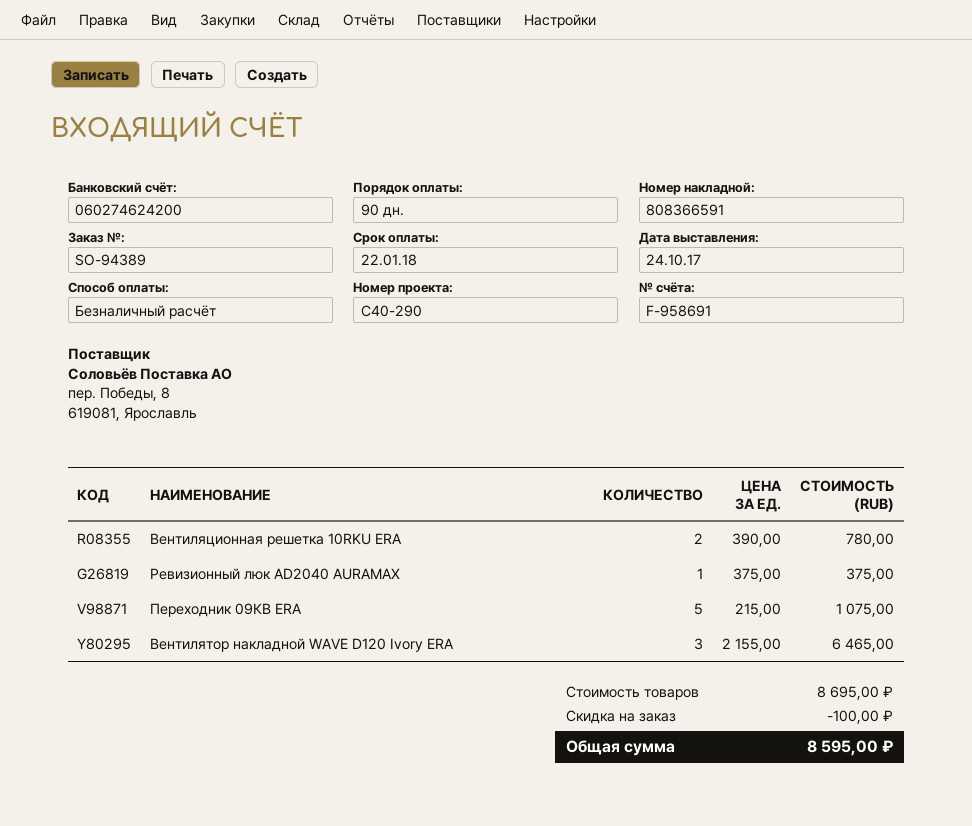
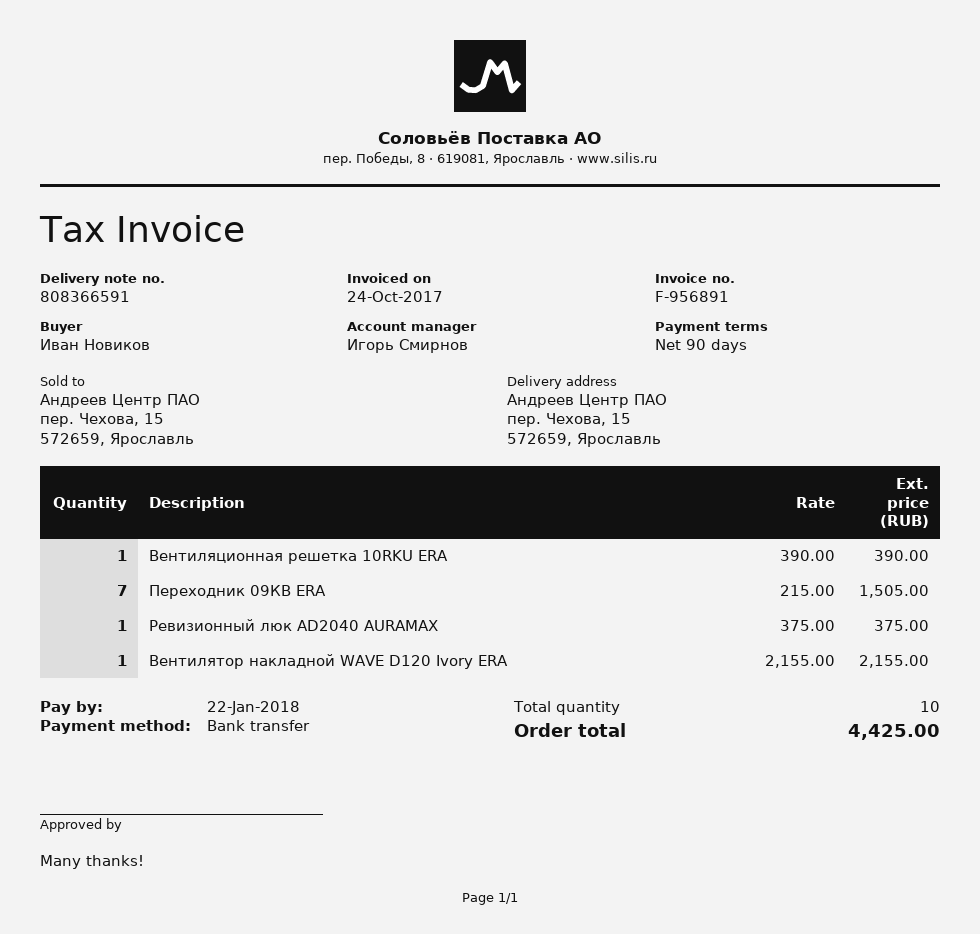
invoice number: F-958691 -> F-956891
Вентиляционная решетка 10RKU ERA: 2 x 390.00 = 780.00 -> 1 x 390.00 = 390.00
Переходник 09КВ ERA: 5 x 215.00 = 1075.00 -> 7 x 215.00 = 1505.00
Вентилятор накладной WAVE D120 Ivory ERA: 3 x 2155.00 = 6465.00 -> 1 x 2155.00 = 2155.00
discount: 100.00 -> none
total: 8595.00 -> 4425.00

